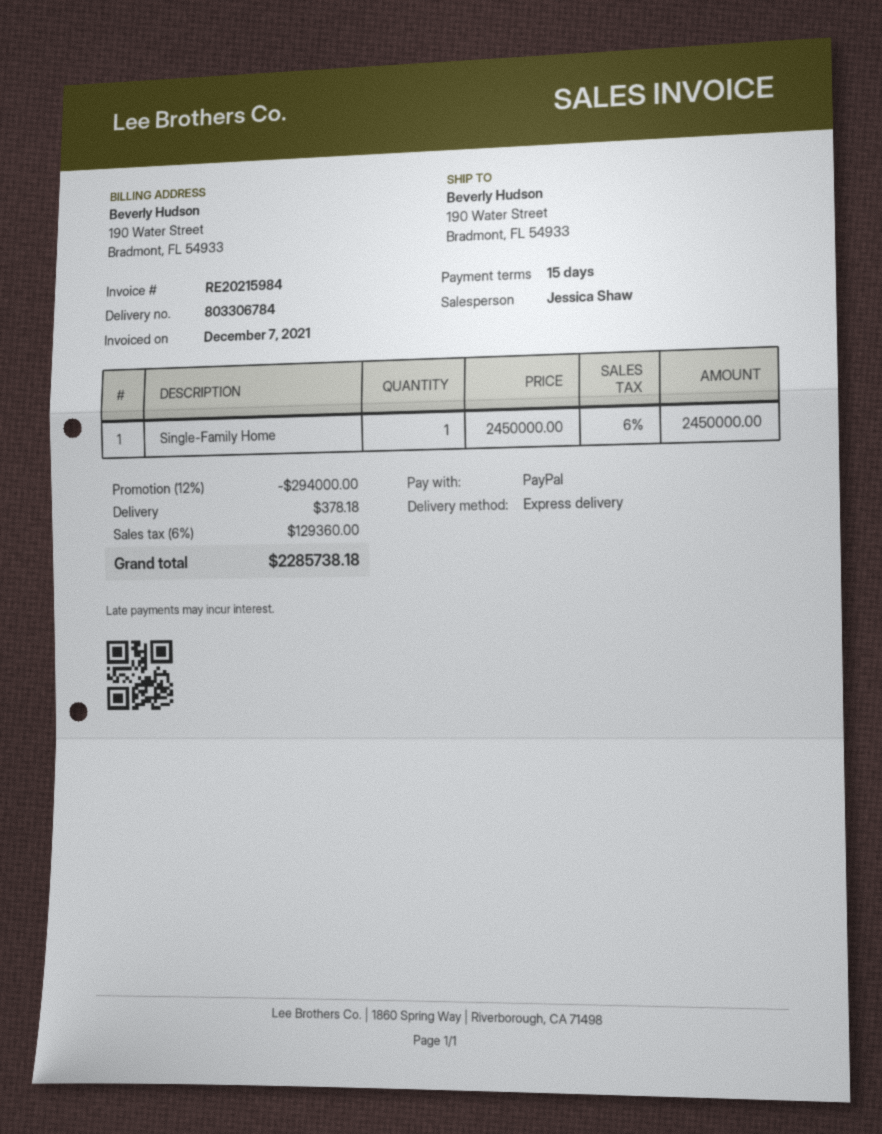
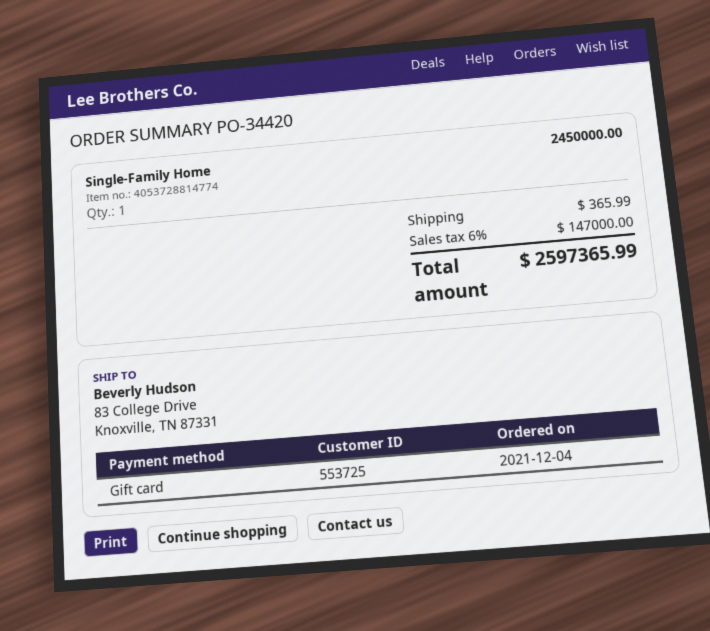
payment method: PayPal -> gift card
ship to: 190 Water Street, Bradmont, FL 54933 -> 83 College Drive, Knoxville, TN 87331
discount: 12% = 294000.00 -> none
shipping: 378.18 -> 365.99
tax: 6% = 129360.00 -> 6% = 147000.00
total: 2285738.18 -> 2597365.99

